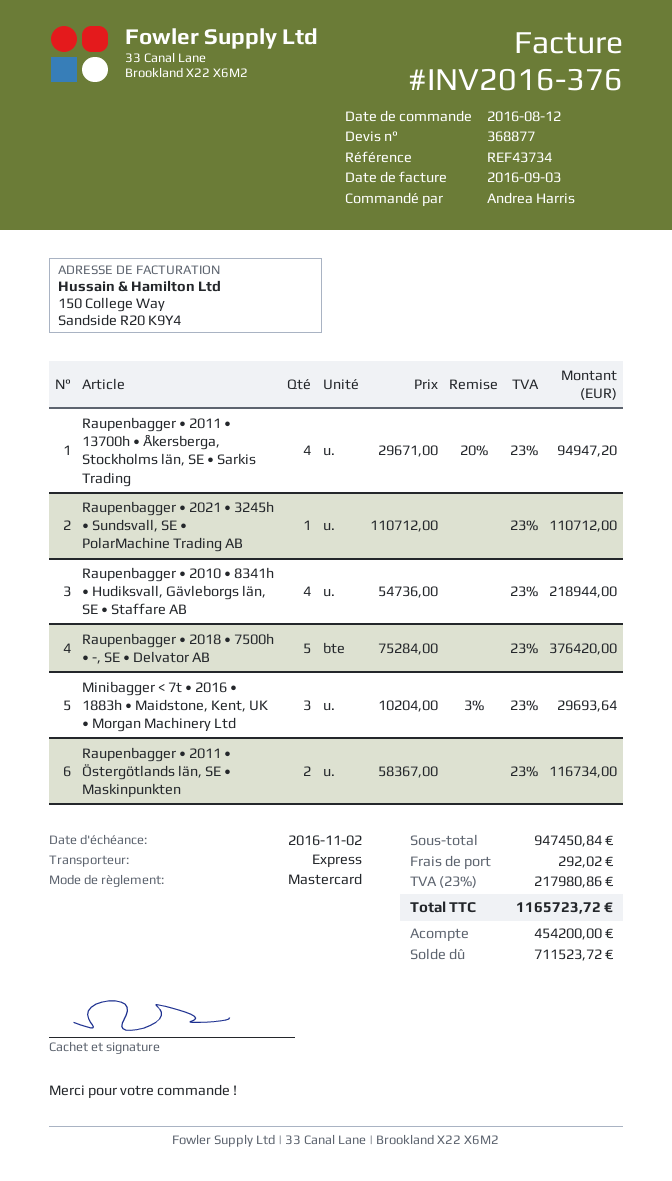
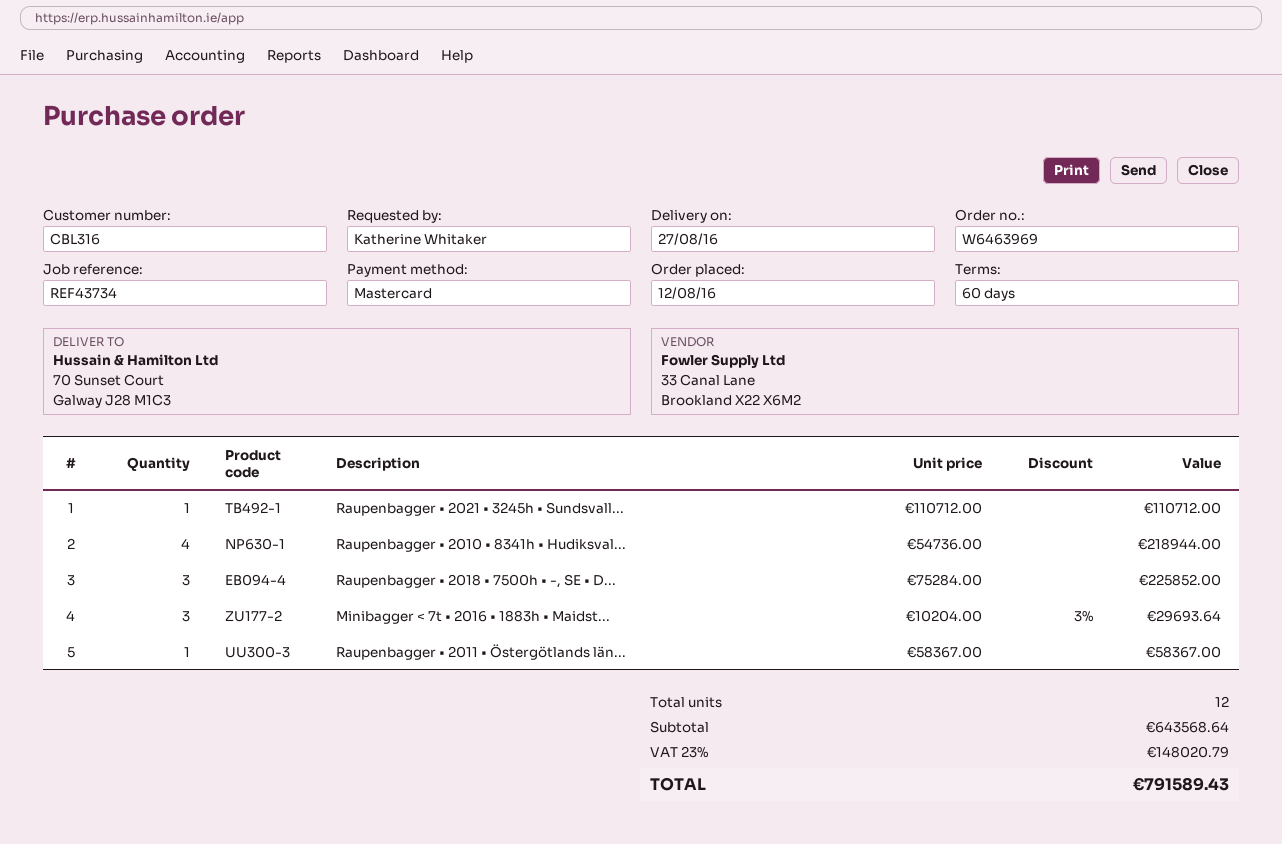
ordered by: Andrea Harris -> Katherine Whitaker
Raupenbagger • 2011 • 13700h • Åkersberga, Stockholms län, SE • Sarkis Trading: 4 x 29671.00 - 20% = 94947.20 -> none
Raupenbagger • 2018 • 7500h • -, SE • Delvator AB: 5 x 75284.00 = 376420.00 -> 3 x 75284.00 = 225852.00
Raupenbagger • 2011 • Östergötlands län, SE • Maskinpunkten: 2 x 58367.00 = 116734.00 -> 1 x 58367.00 = 58367.00
subtotal: 947450.84 -> 643568.64
shipping: 292.02 -> none
tax: 23% = 217980.86 -> 23% = 148020.79
total: 1165723.72 -> 791589.43

